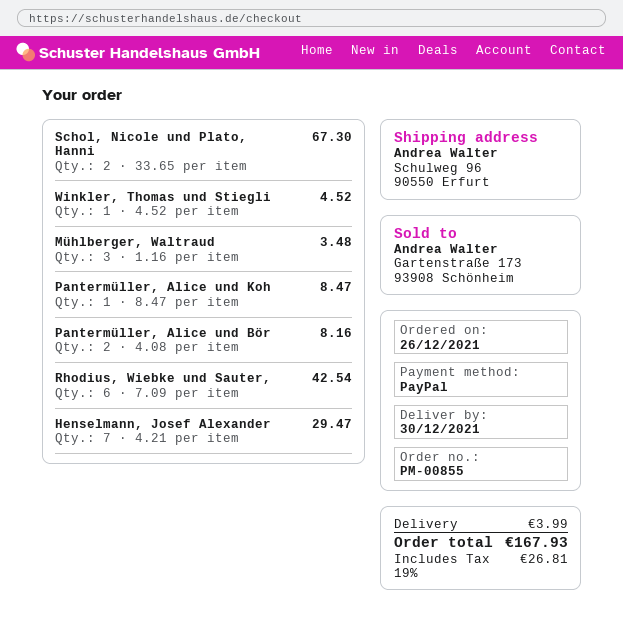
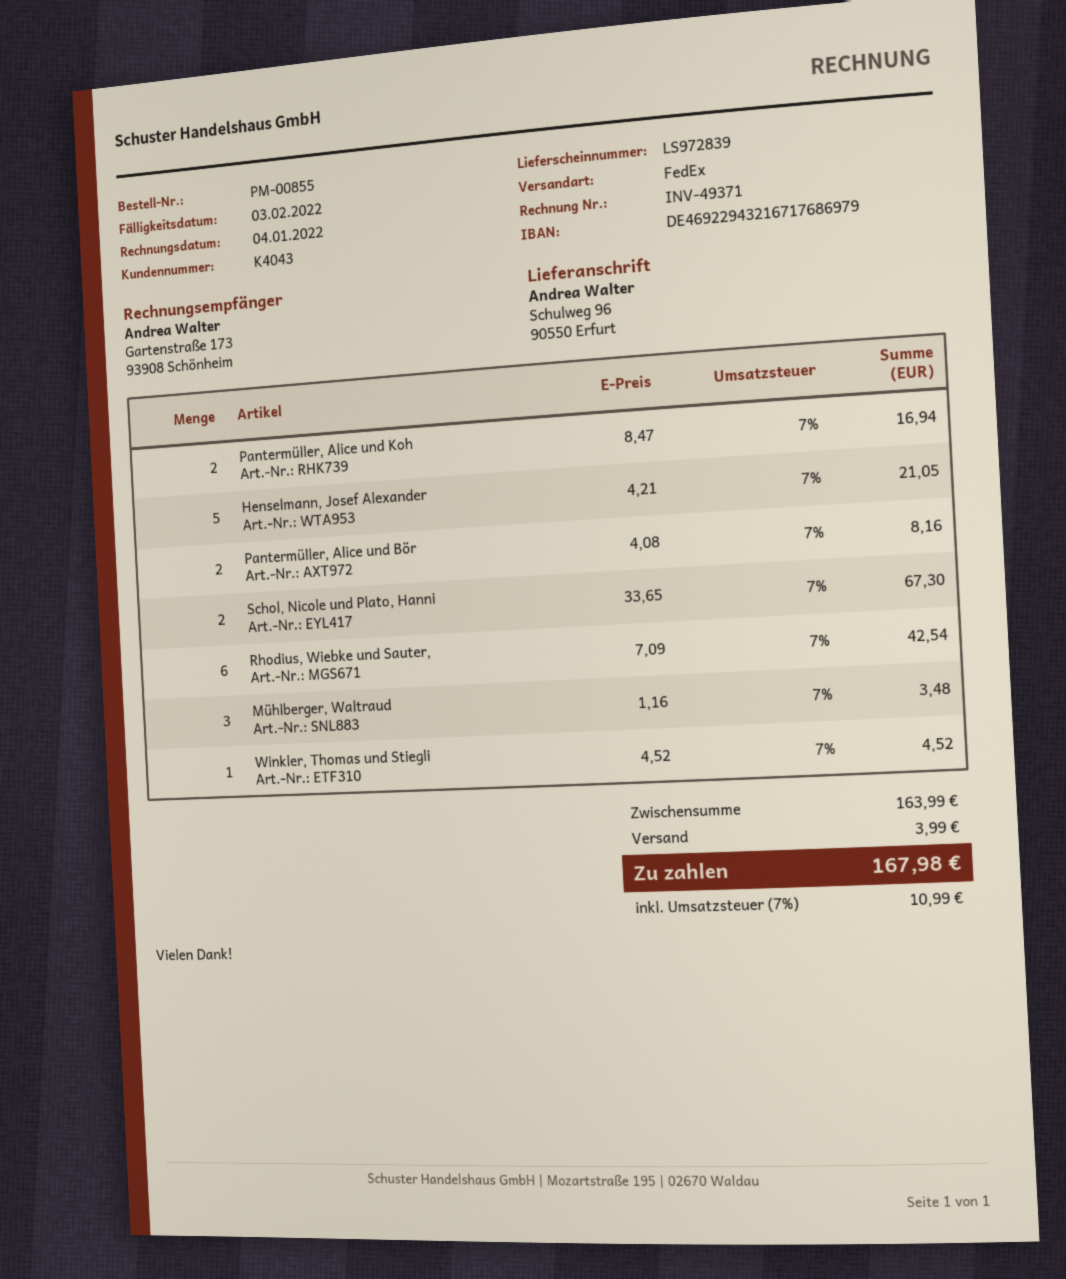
Pantermüller, Alice und Koh: 1 x 8.47 = 8.47 -> 2 x 8.47 = 16.94
Henselmann, Josef Alexander: 7 x 4.21 = 29.47 -> 5 x 4.21 = 21.05
tax: 19% = 26.81 -> 7% = 10.99
total: 167.93 -> 167.98

